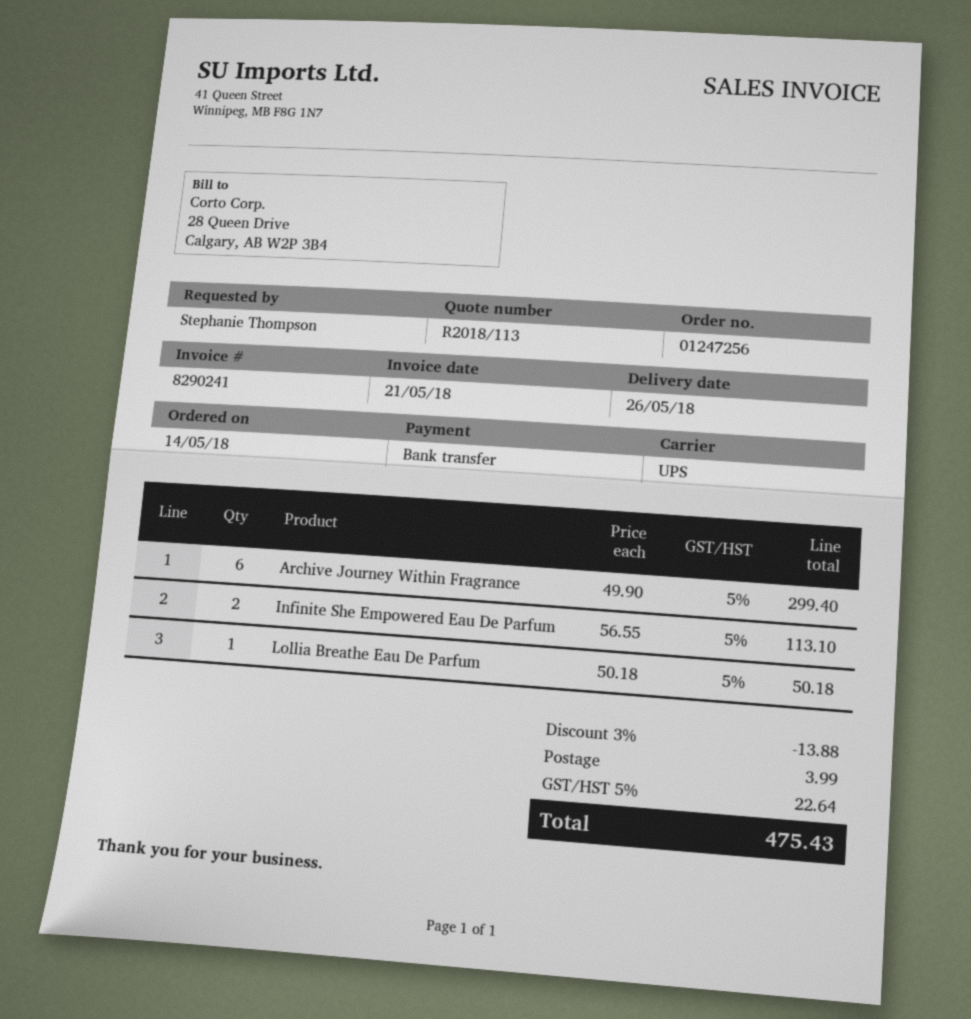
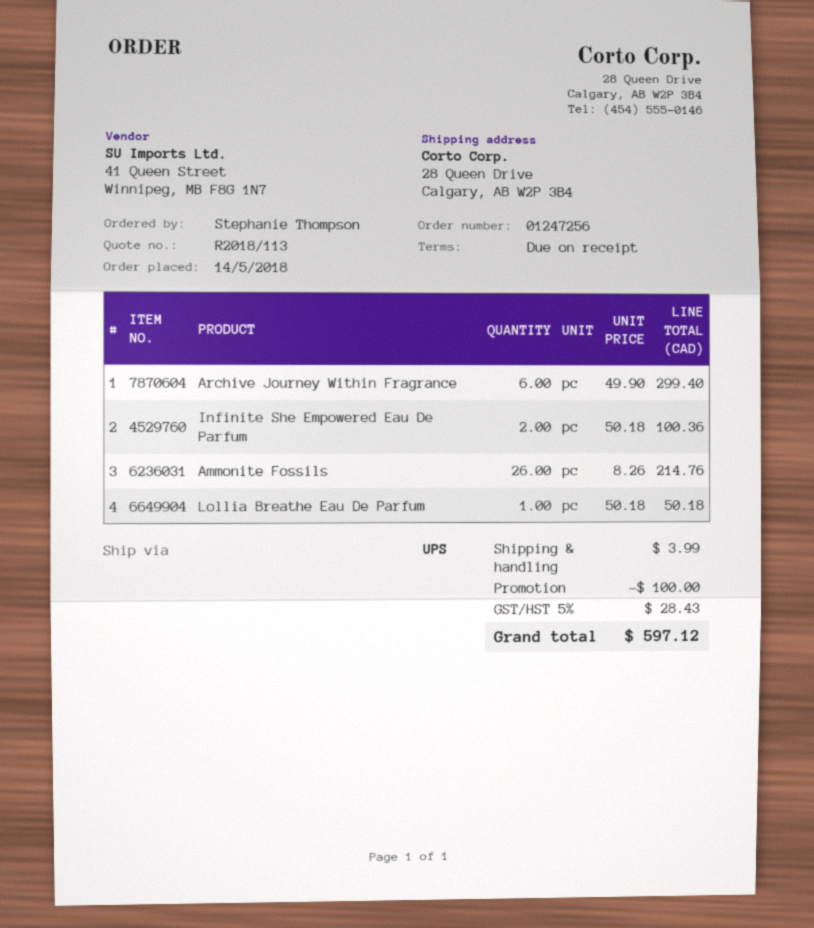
Infinite She Empowered Eau De Parfum: 2 x 56.55 = 113.10 -> 2 x 50.18 = 100.36
Ammonite Fossils: none -> 26 x 8.26 = 214.76
discount: 13.88 -> 100.00
tax: 5% = 22.64 -> 5% = 28.43
total: 475.43 -> 597.12

